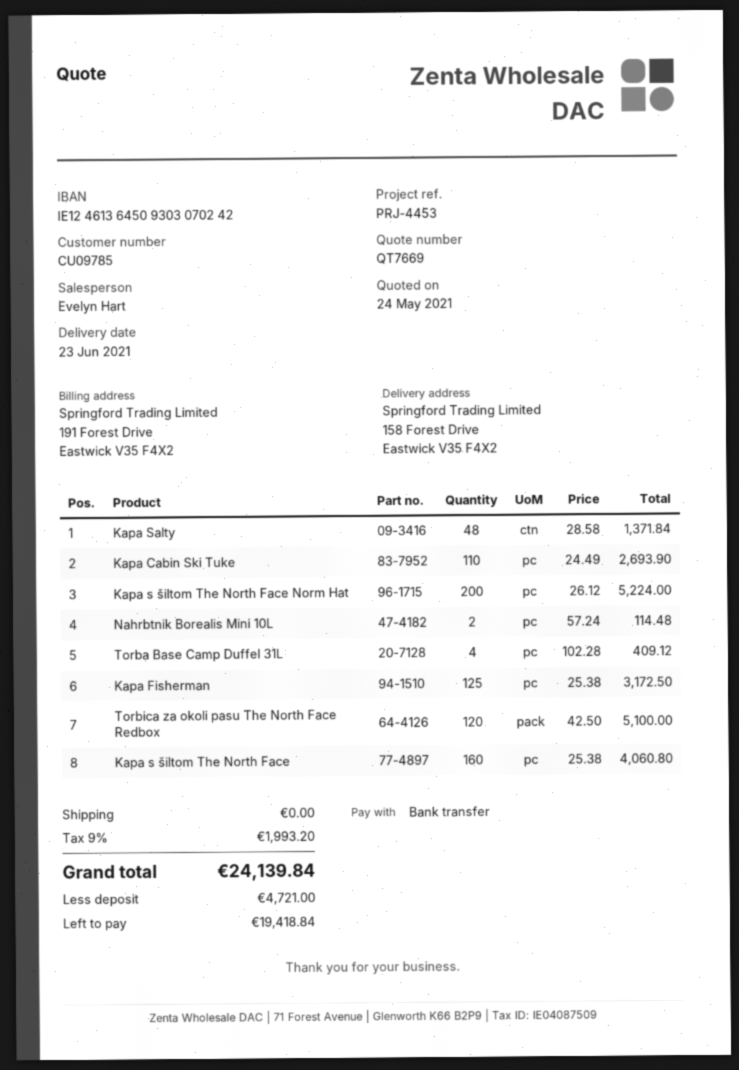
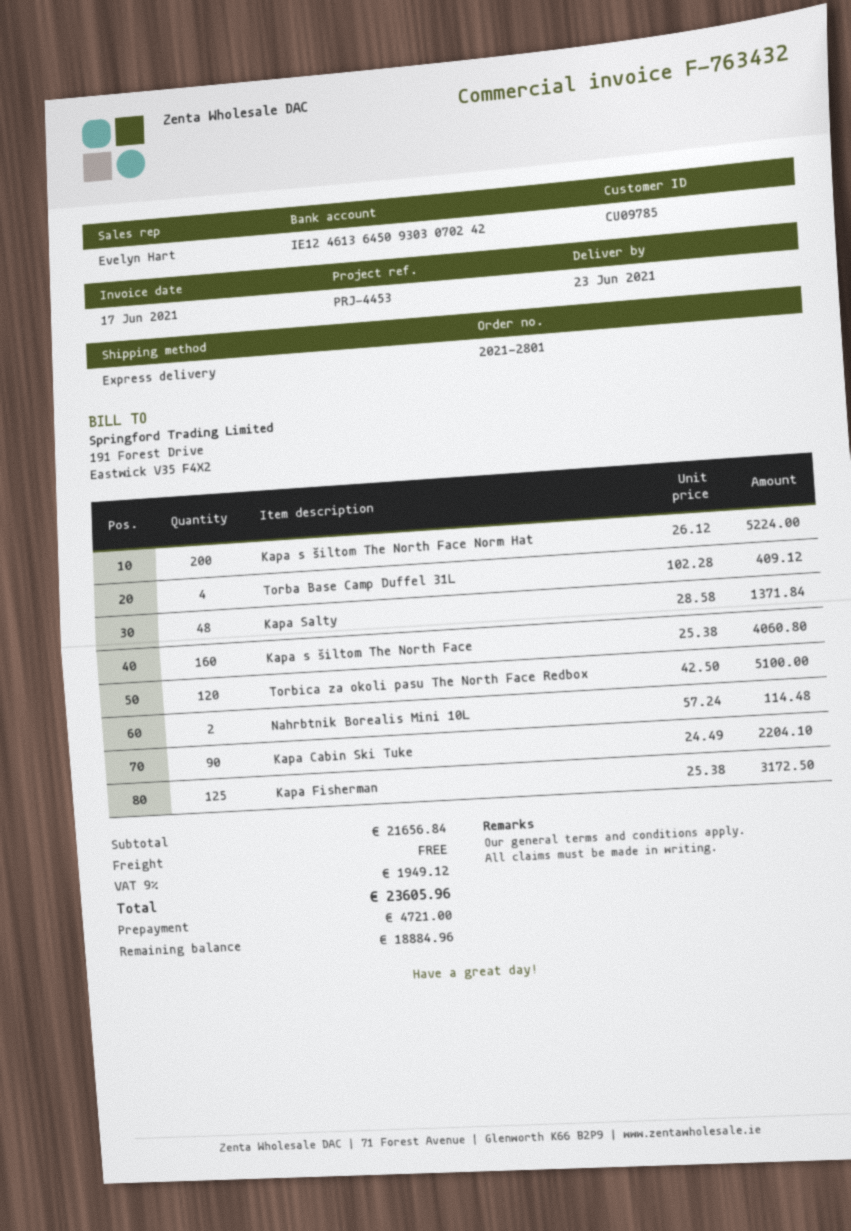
Kapa Cabin Ski Tuke: 110 x 24.49 = 2693.90 -> 90 x 24.49 = 2204.10
tax: 9% = 1993.20 -> 9% = 1949.12
total: 24139.84 -> 23605.96
balance: 19418.84 -> 18884.96

